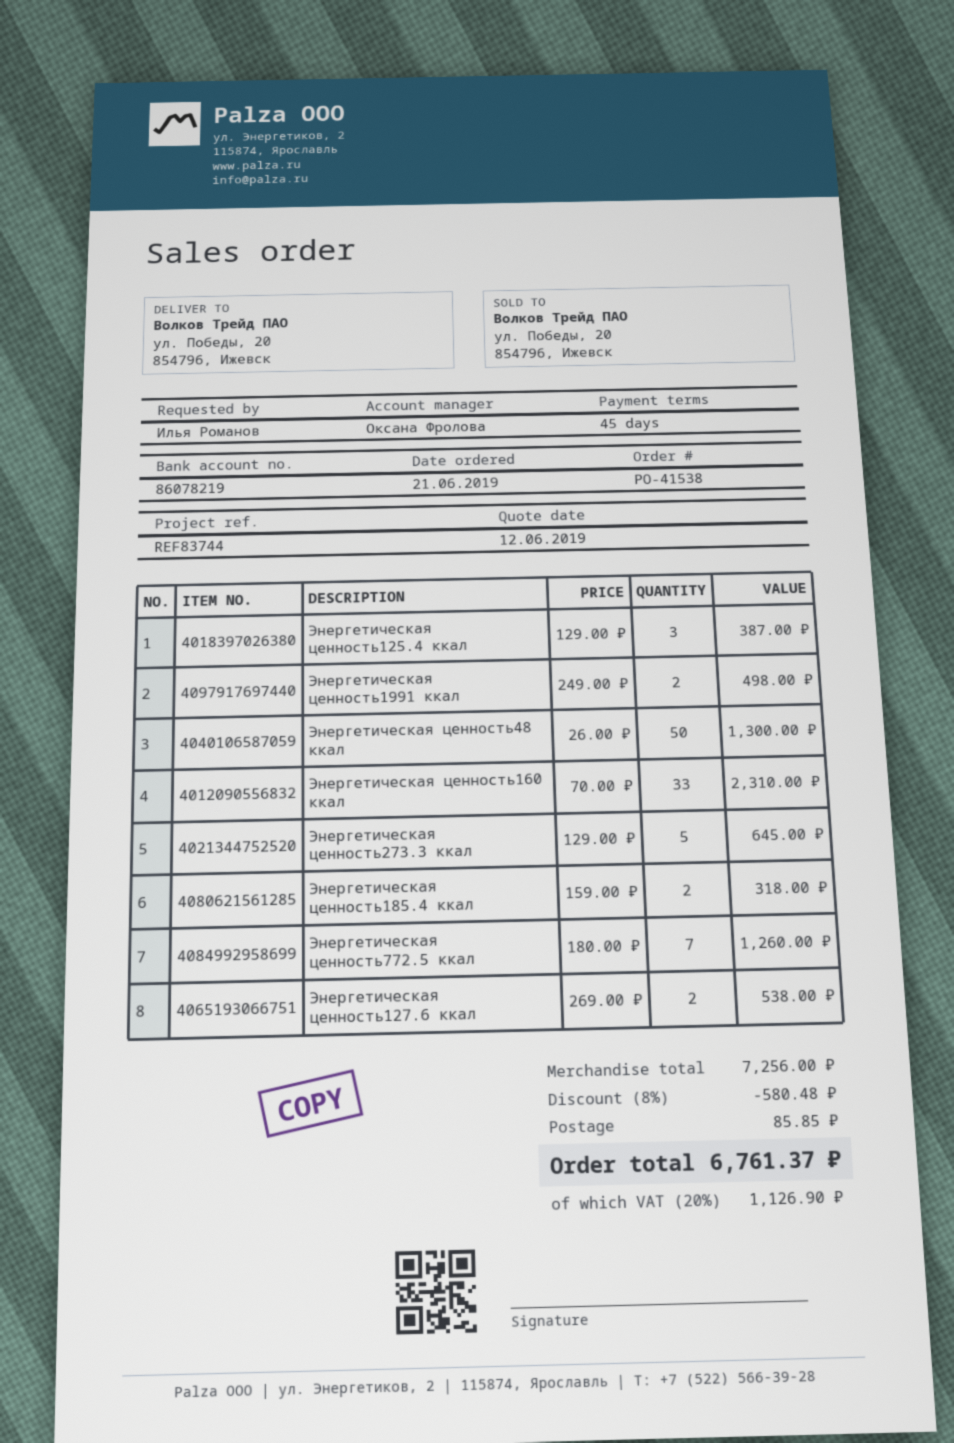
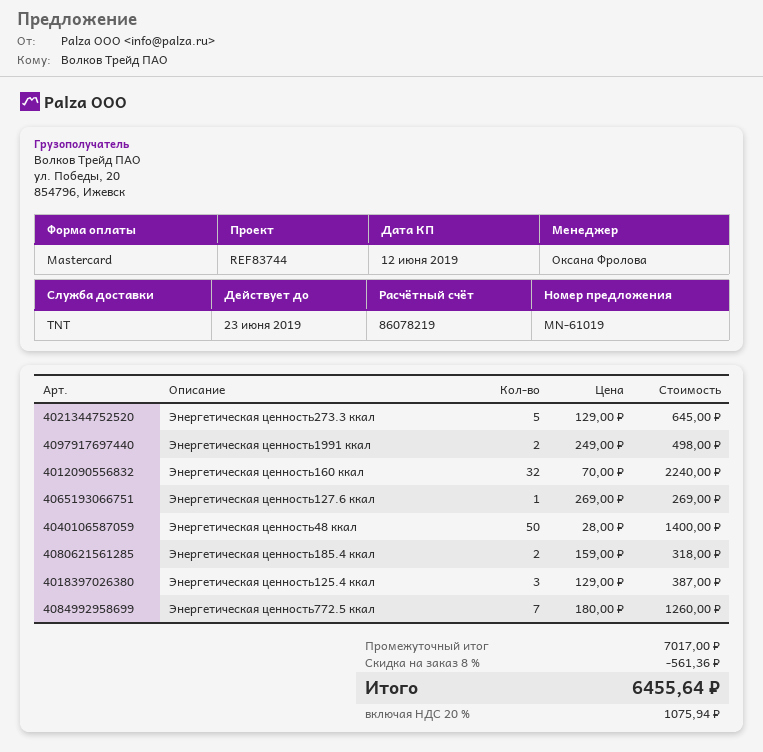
Энергетическая ценность48 ккал: 50 x 26.00 = 1300.00 -> 50 x 28.00 = 1400.00
Энергетическая ценность160 ккал: 33 x 70.00 = 2310.00 -> 32 x 70.00 = 2240.00
Энергетическая ценность127.6 ккал: 2 x 269.00 = 538.00 -> 1 x 269.00 = 269.00
subtotal: 7256.00 -> 7017.00
discount: 8% = 580.48 -> 8% = 561.36
shipping: 85.85 -> none
tax: 20% = 1126.90 -> 20% = 1075.94
total: 6761.37 -> 6455.64

